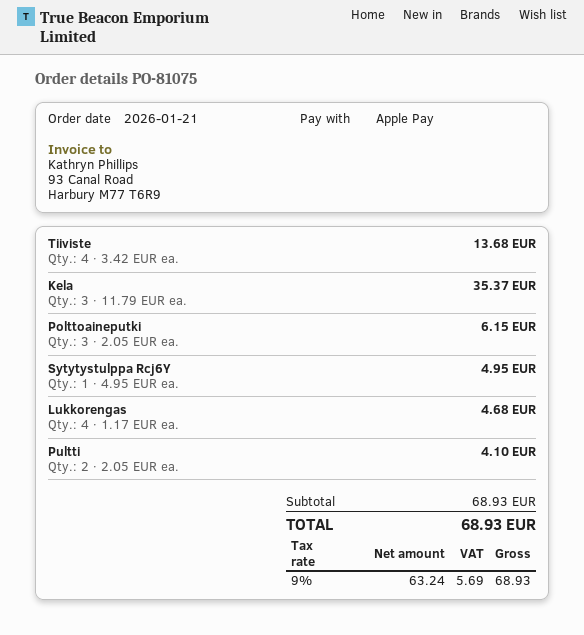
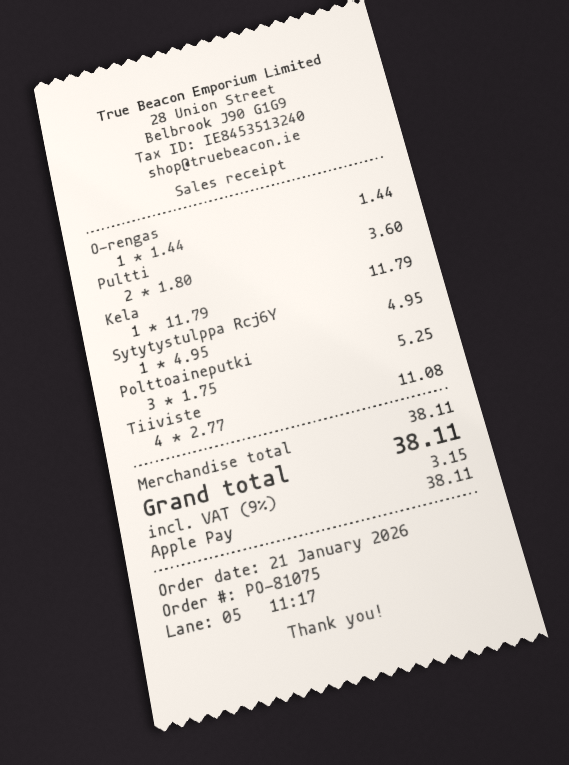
Tiiviste: 4 x 3.42 = 13.68 -> 4 x 2.77 = 11.08
Kela: 3 x 11.79 = 35.37 -> 1 x 11.79 = 11.79
Polttoaineputki: 3 x 2.05 = 6.15 -> 3 x 1.75 = 5.25
Lukkorengas: 4 x 1.17 = 4.68 -> none
Pultti: 2 x 2.05 = 4.10 -> 2 x 1.80 = 3.60
O-rengas: none -> 1 x 1.44 = 1.44
subtotal: 68.93 -> 38.11
tax: 9% = 5.69 -> 9% = 3.15
total: 68.93 -> 38.11

